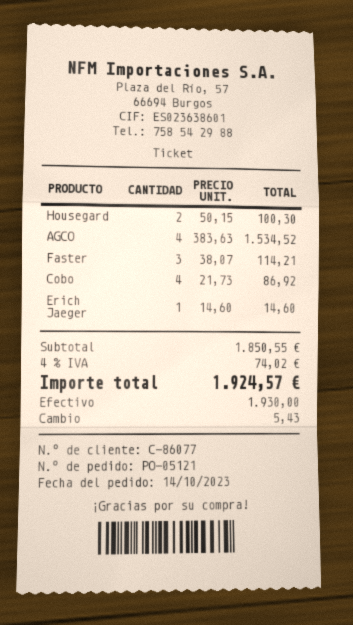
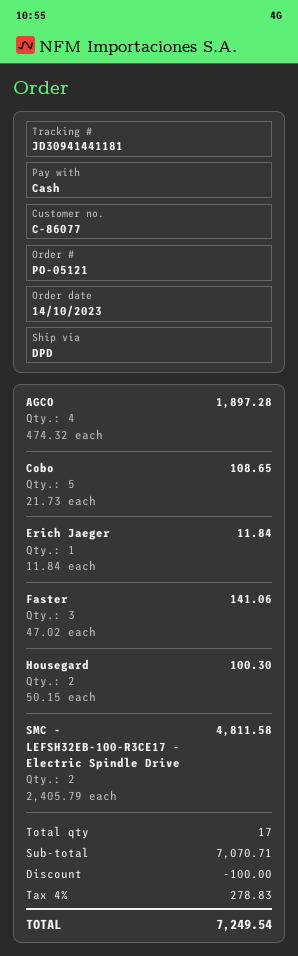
AGCO: 4 x 383.63 = 1534.52 -> 4 x 474.32 = 1897.28
Faster: 3 x 38.07 = 114.21 -> 3 x 47.02 = 141.06
Cobo: 4 x 21.73 = 86.92 -> 5 x 21.73 = 108.65
Erich Jaeger: 1 x 14.60 = 14.60 -> 1 x 11.84 = 11.84
SMC - LEFSH32EB-100-R3CE17 - Electric Spindle Drive: none -> 2 x 2405.79 = 4811.58
subtotal: 1850.55 -> 7070.71
discount: none -> 100.00
tax: 4% = 74.02 -> 4% = 278.83
total: 1924.57 -> 7249.54

